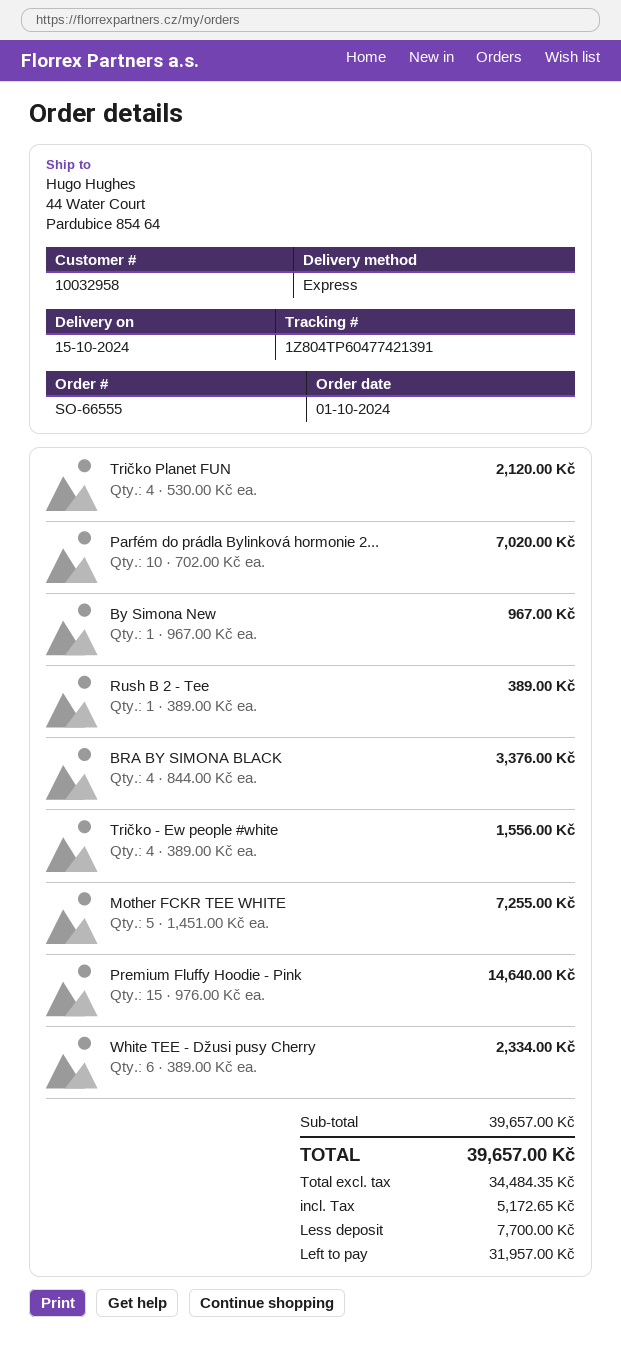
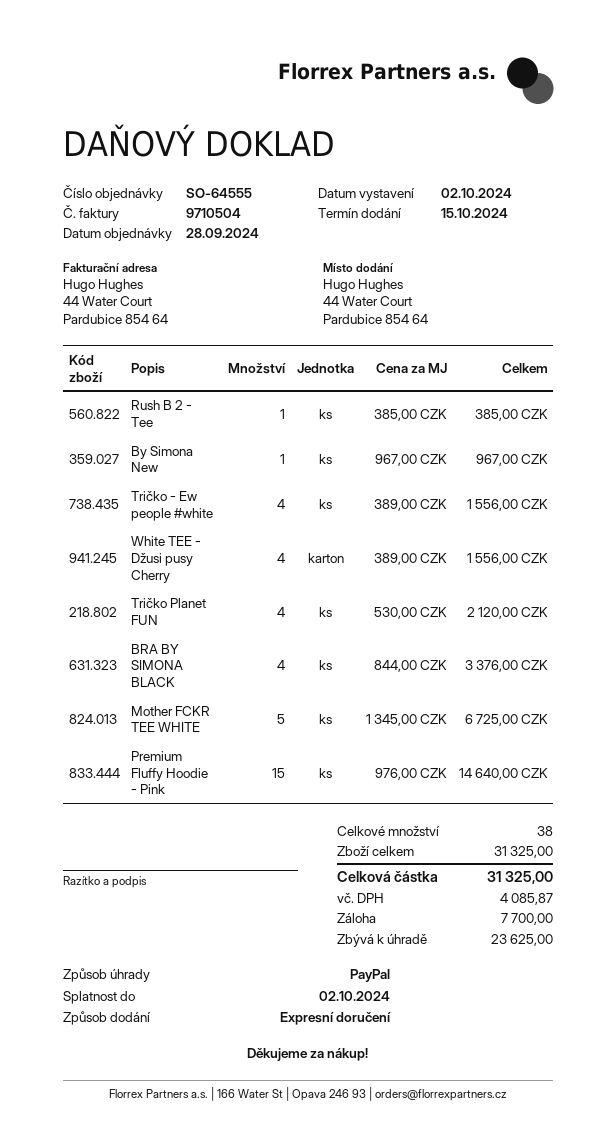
order number: SO-66555 -> SO-64555
order date: 2024-10-01 -> 2024-09-28
Parfém do prádla Bylinková hormonie 2...: 10 x 702.00 = 7020.00 -> none
Rush B 2 - Tee: 1 x 389.00 = 389.00 -> 1 x 385.00 = 385.00
Mother FCKR TEE WHITE: 5 x 1451.00 = 7255.00 -> 5 x 1345.00 = 6725.00
White TEE - Džusi pusy Cherry: 6 x 389.00 = 2334.00 -> 4 x 389.00 = 1556.00
subtotal: 39657.00 -> 31325.00
tax: 5172.65 -> 4085.87
total: 39657.00 -> 31325.00
balance: 31957.00 -> 23625.00

